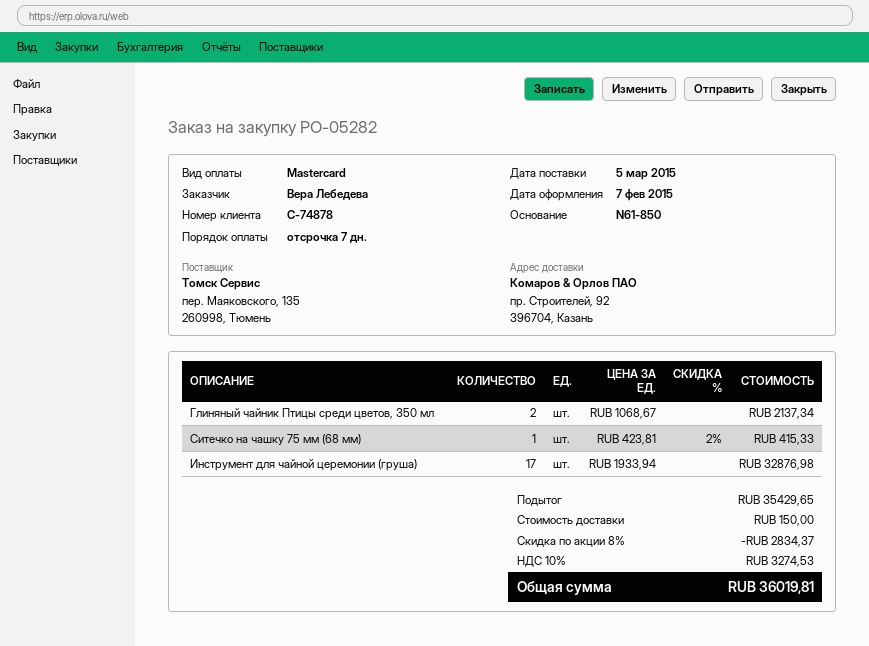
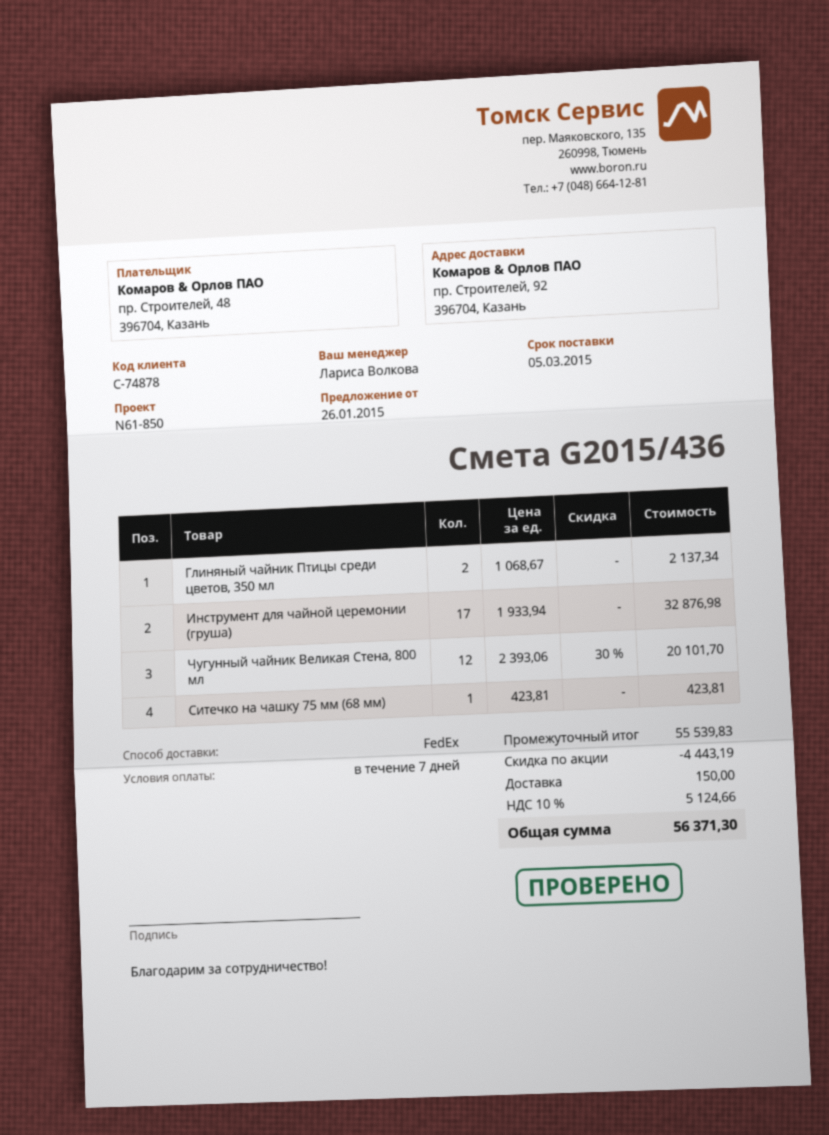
Ситечко на чашку 75 мм (68 мм): 1 x 423.81 - 2% = 415.33 -> 1 x 423.81 = 423.81
Чугунный чайник Великая Стена, 800 мл: none -> 12 x 2393.06 - 30% = 20101.70
subtotal: 35429.65 -> 55539.83
discount: 2834.37 -> 4443.19
tax: 10% = 3274.53 -> 10% = 5124.66
total: 36019.81 -> 56371.30

